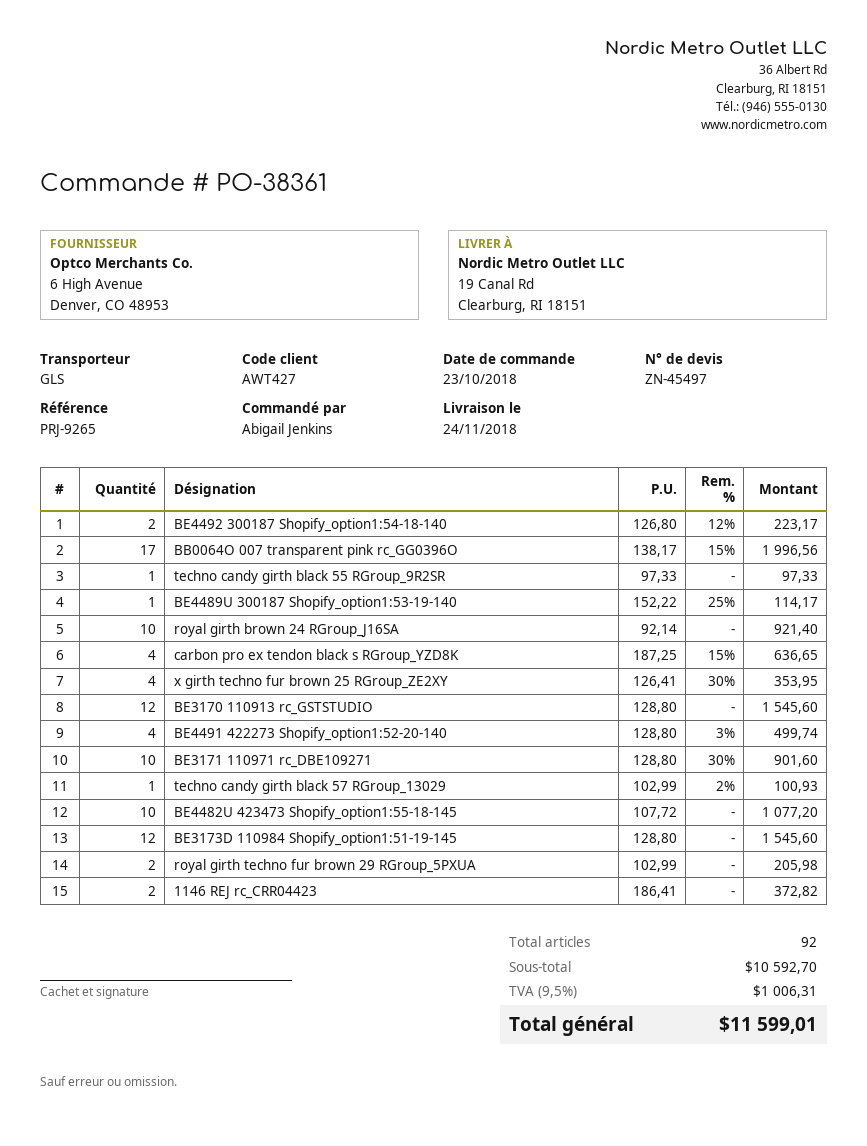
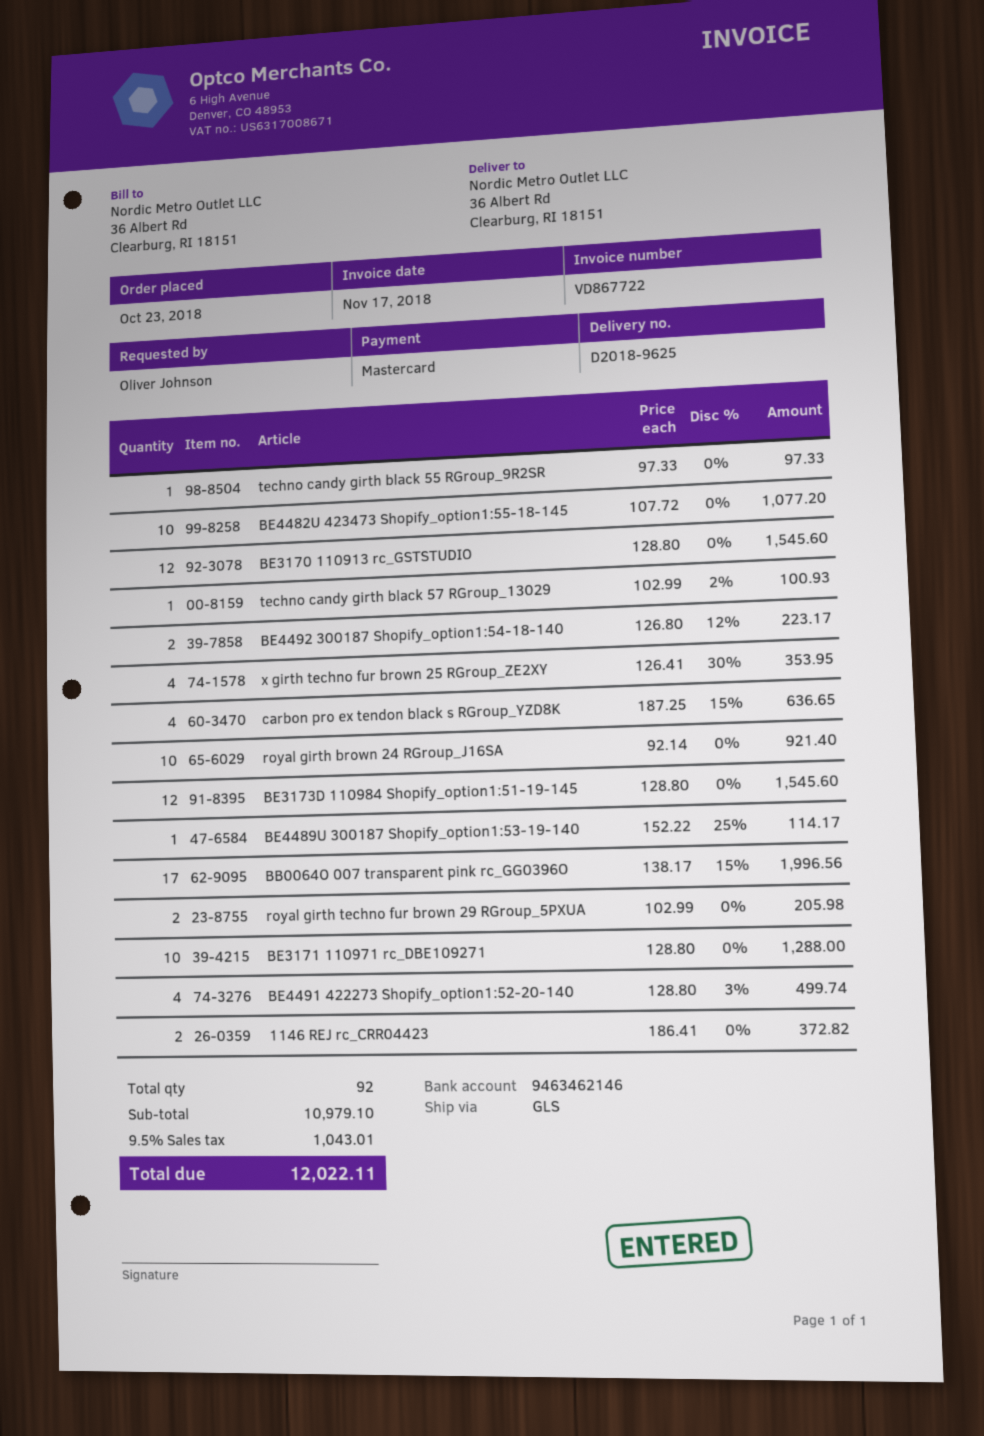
ordered by: Abigail Jenkins -> Oliver Johnson
ship to: 19 Canal Rd, Clearburg, RI 18151 -> 36 Albert Rd, Clearburg, RI 18151
BE3171 110971 rc_DBE109271: 10 x 128.80 - 30% = 901.60 -> 10 x 128.80 = 1288.00
subtotal: 10592.70 -> 10979.10
tax: 9.5% = 1006.31 -> 9.5% = 1043.01
total: 11599.01 -> 12022.11

